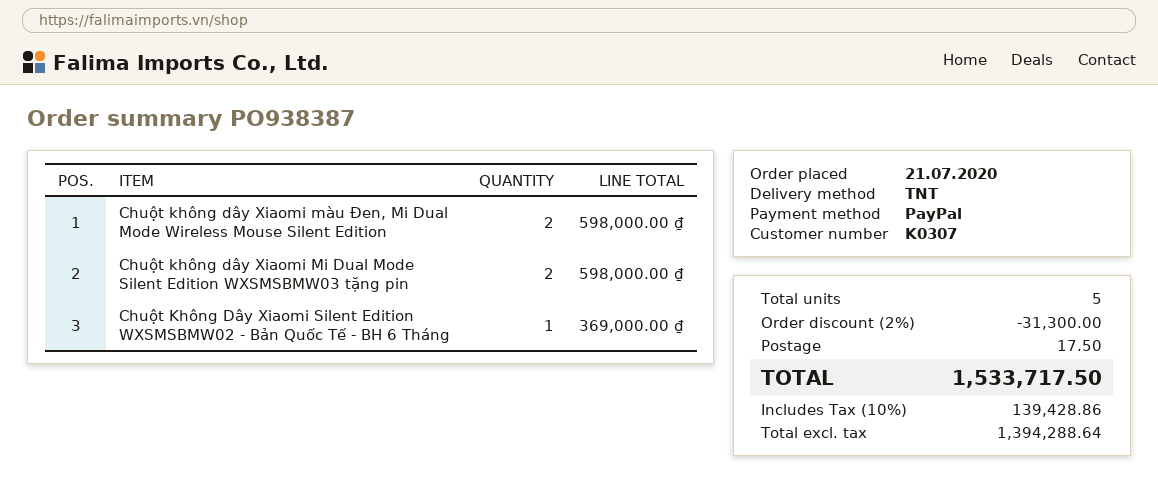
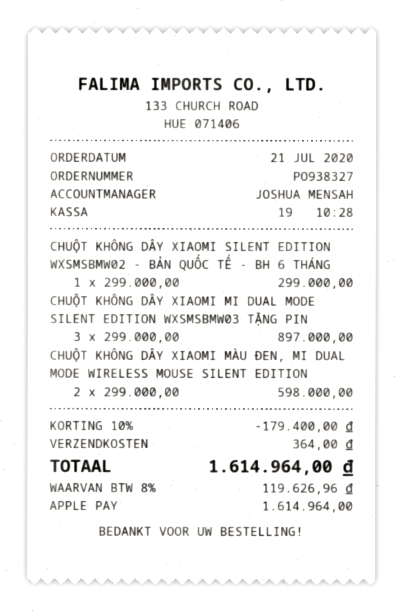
order number: PO938387 -> PO938327
payment method: PayPal -> Apple Pay
Chuột không dây Xiaomi Mi Dual Mode Silent Edition WXSMSBMW03 tặng pin: 2 for 598000.00 -> 3 for 897000.00
Chuột Không Dây Xiaomi Silent Edition WXSMSBMW02 - Bản Quốc Tế - BH 6 Tháng: 1 for 369000.00 -> 1 for 299000.00
discount: 2% = 31300.00 -> 10% = 179400.00
shipping: 17.50 -> 364.00
tax: 10% = 139428.86 -> 8% = 119626.96
total: 1533717.50 -> 1614964.00

